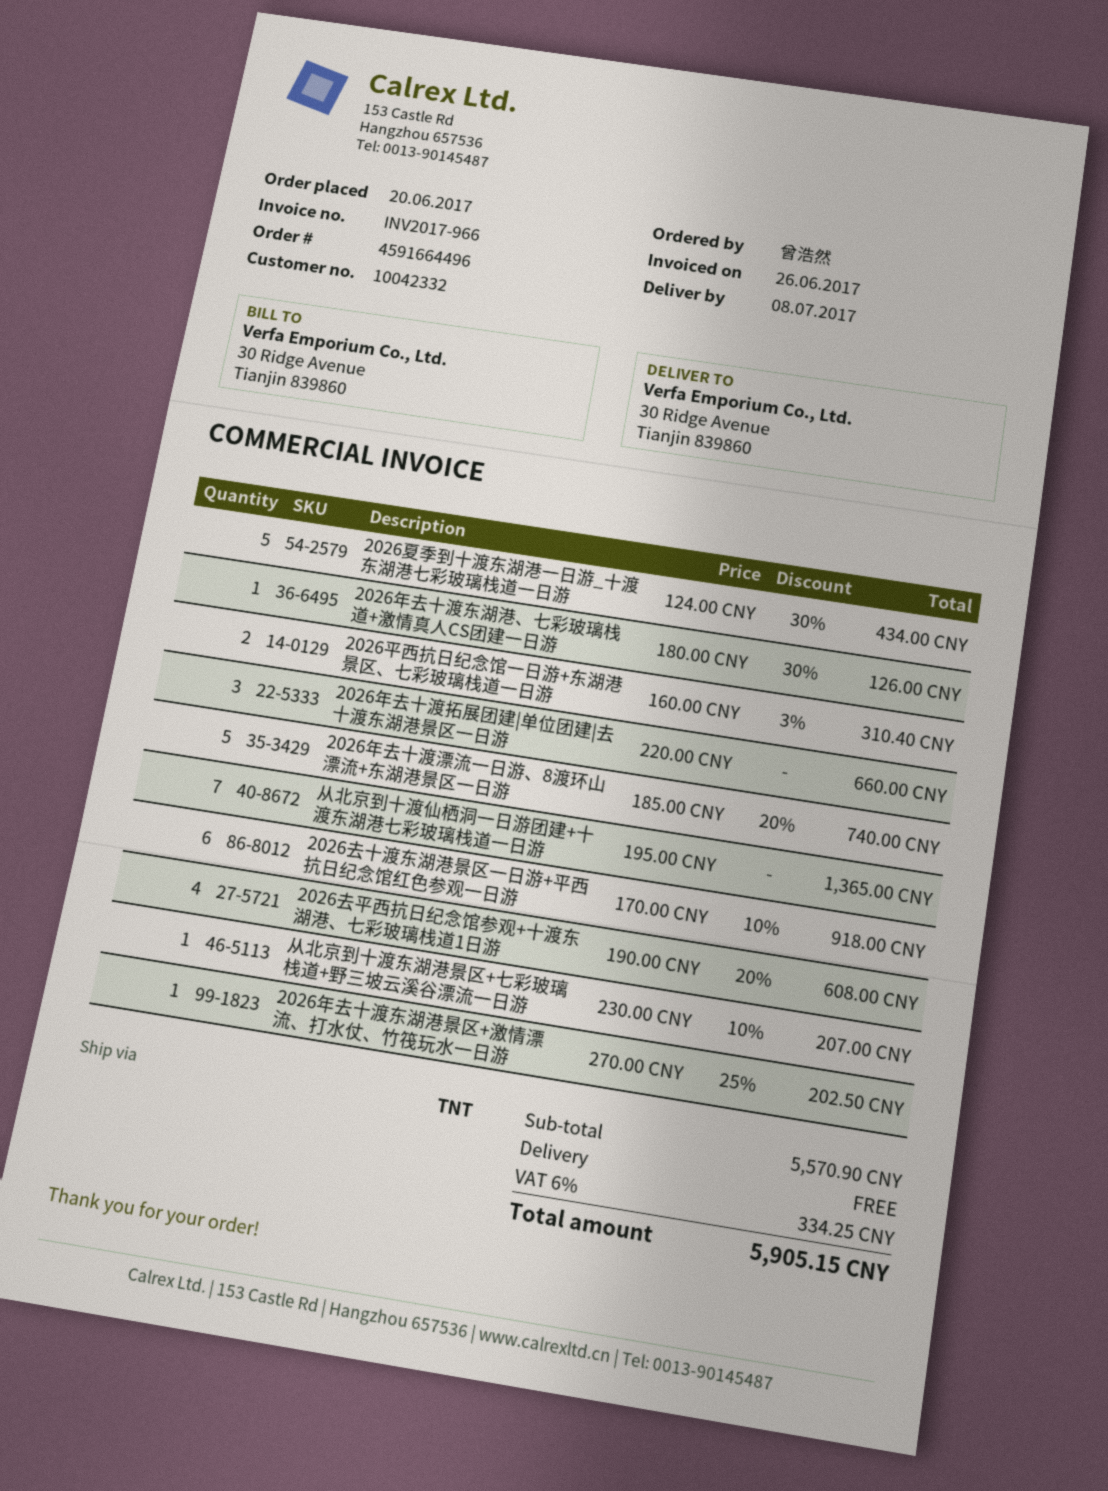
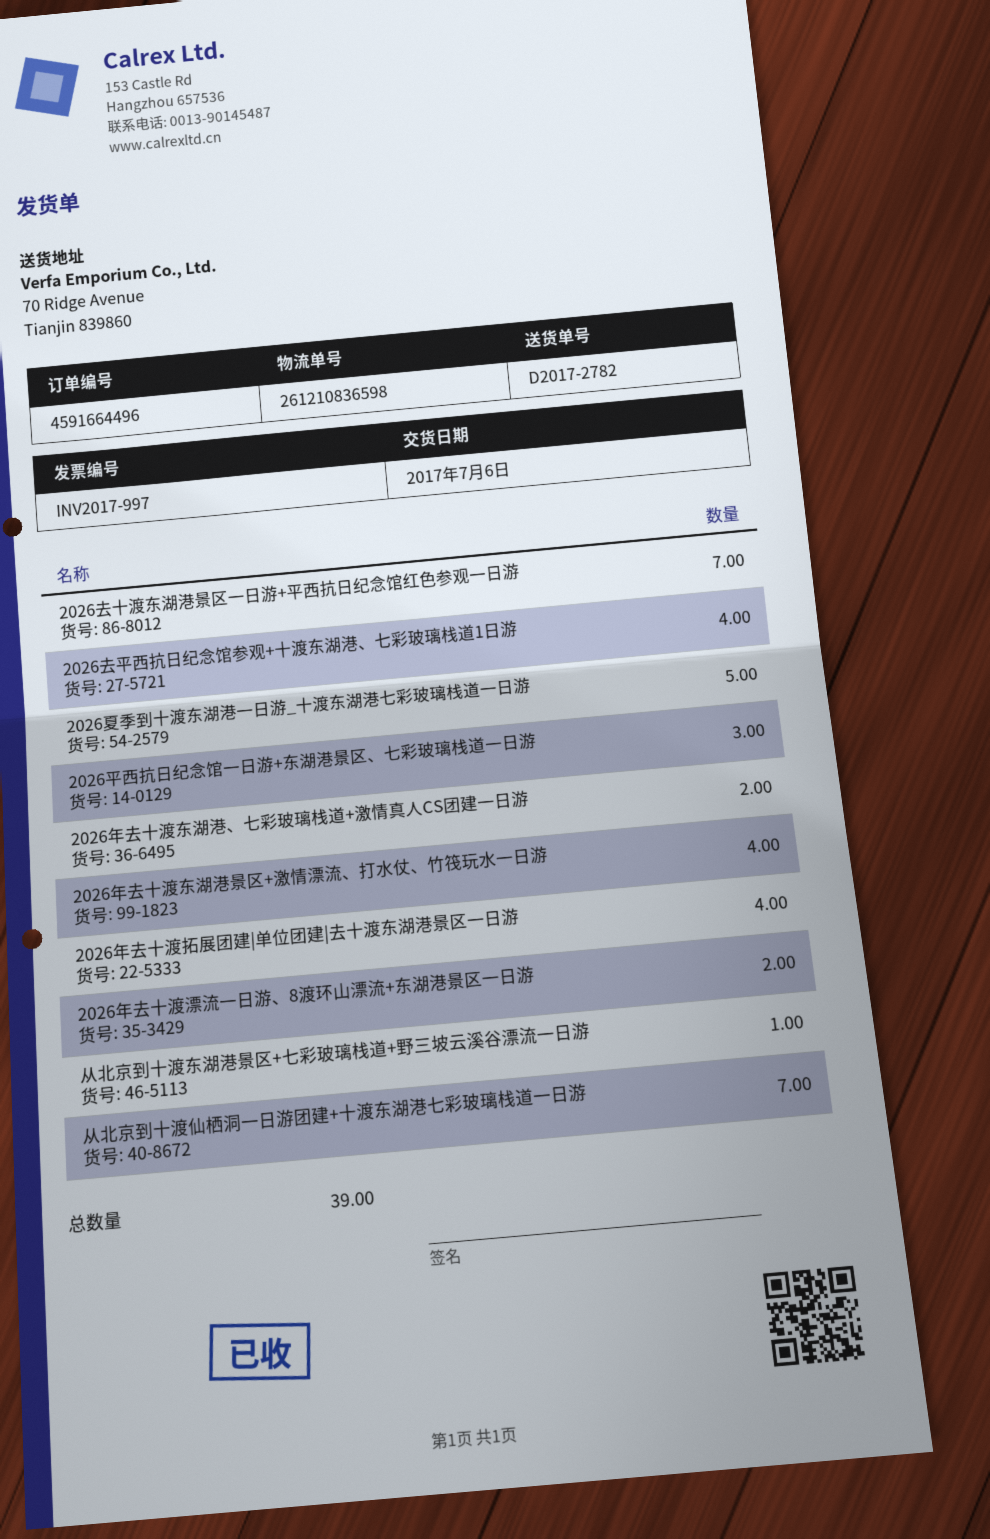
delivery date: 2017-07-08 -> 2017-07-06
invoice number: INV2017-966 -> INV2017-997
ship to: 30 Ridge Avenue, Tianjin 839860 -> 70 Ridge Avenue, Tianjin 839860
2026年去十渡东湖港、七彩玻璃栈道+激情真人CS团建一日游: 1 -> 2
2026平西抗日纪念馆一日游+东湖港景区、七彩玻璃栈道一日游: 2 -> 3
2026年去十渡拓展团建|单位团建|去十渡东湖港景区一日游: 3 -> 4
2026年去十渡漂流一日游、8渡环山漂流+东湖港景区一日游: 5 -> 2
2026去十渡东湖港景区一日游+平西抗日纪念馆红色参观一日游: 6 -> 7
2026年去十渡东湖港景区+激情漂流、打水仗、竹筏玩水一日游: 1 -> 4

